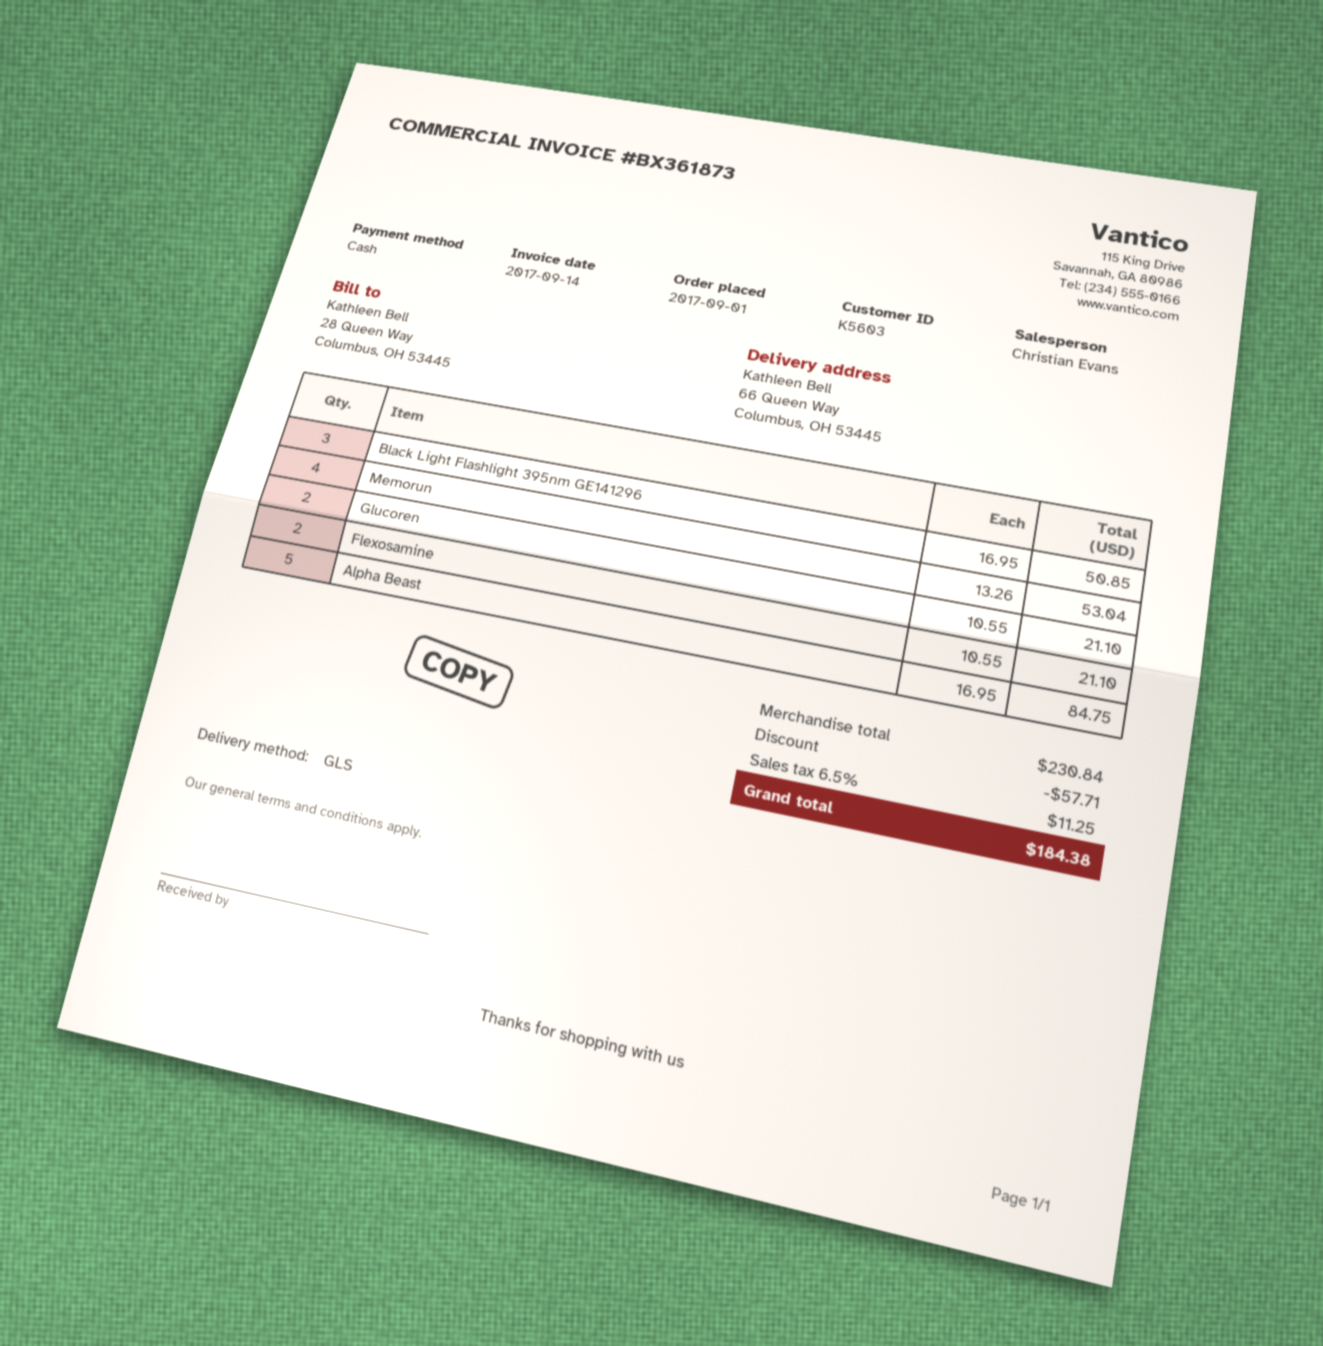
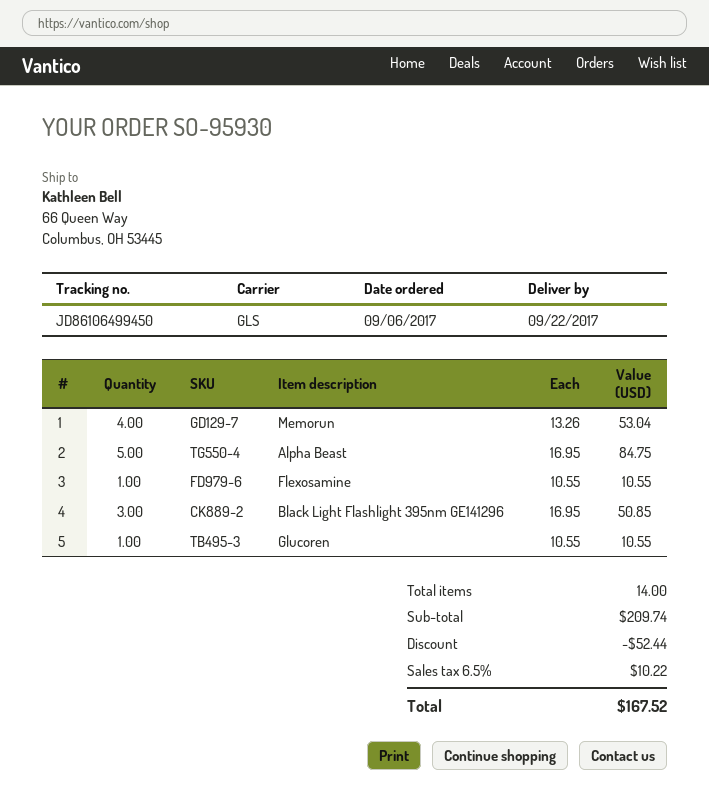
order date: 2017-09-01 -> 2017-09-06
Glucoren: 2 x 10.55 = 21.10 -> 1 x 10.55 = 10.55
Flexosamine: 2 x 10.55 = 21.10 -> 1 x 10.55 = 10.55
subtotal: 230.84 -> 209.74
discount: 57.71 -> 52.44
tax: 6.5% = 11.25 -> 6.5% = 10.22
total: 184.38 -> 167.52

